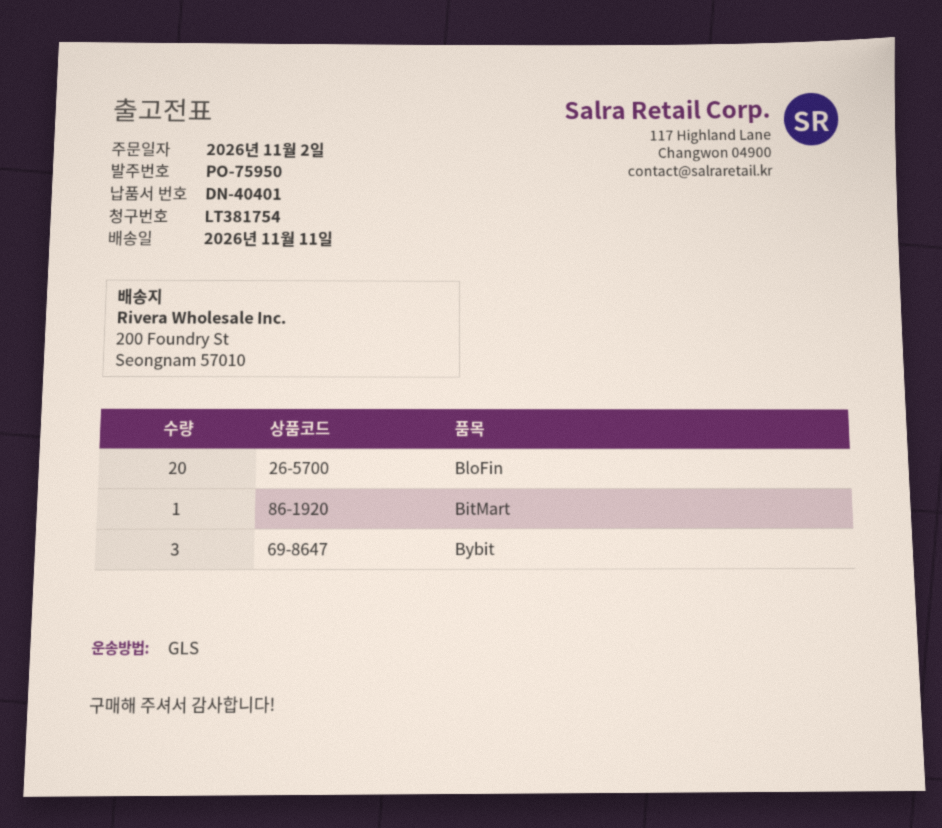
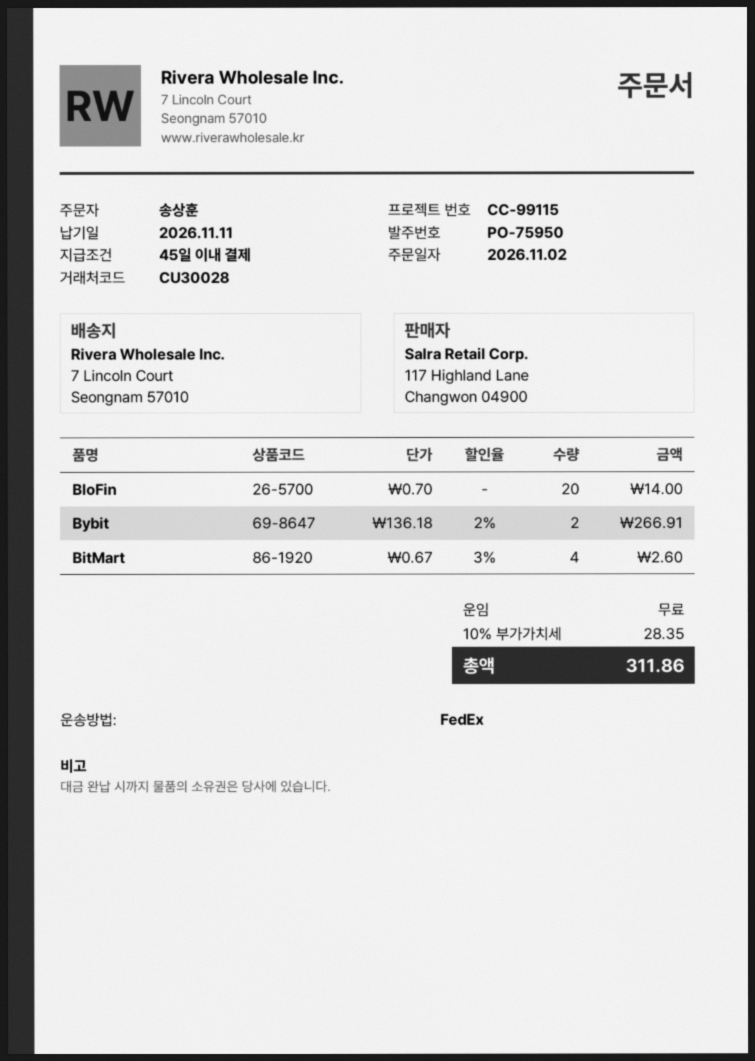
shipping method: GLS -> FedEx
ship to: 200 Foundry St, Seongnam 57010 -> 7 Lincoln Court, Seongnam 57010
BitMart: 1 -> 4
Bybit: 3 -> 2

